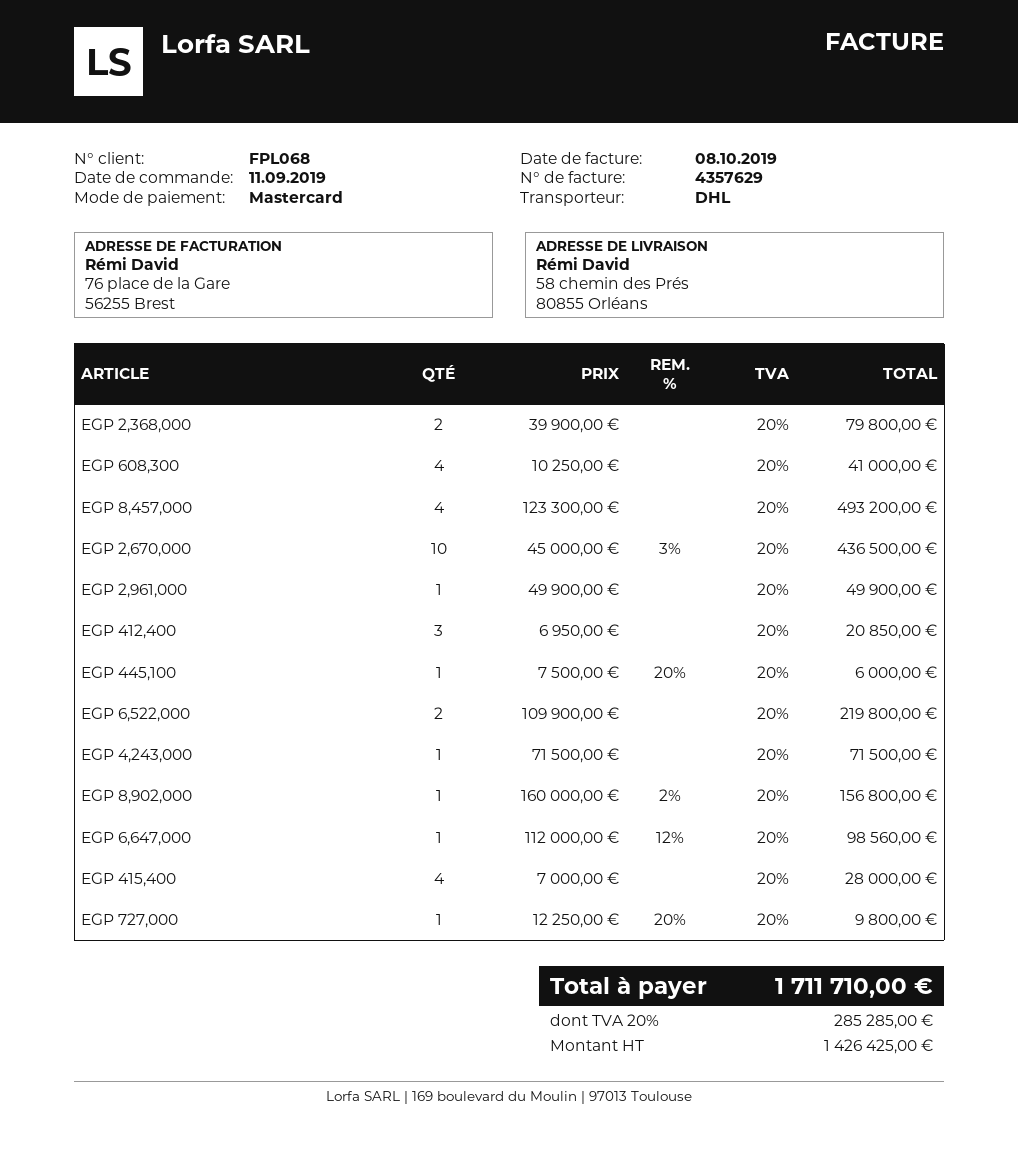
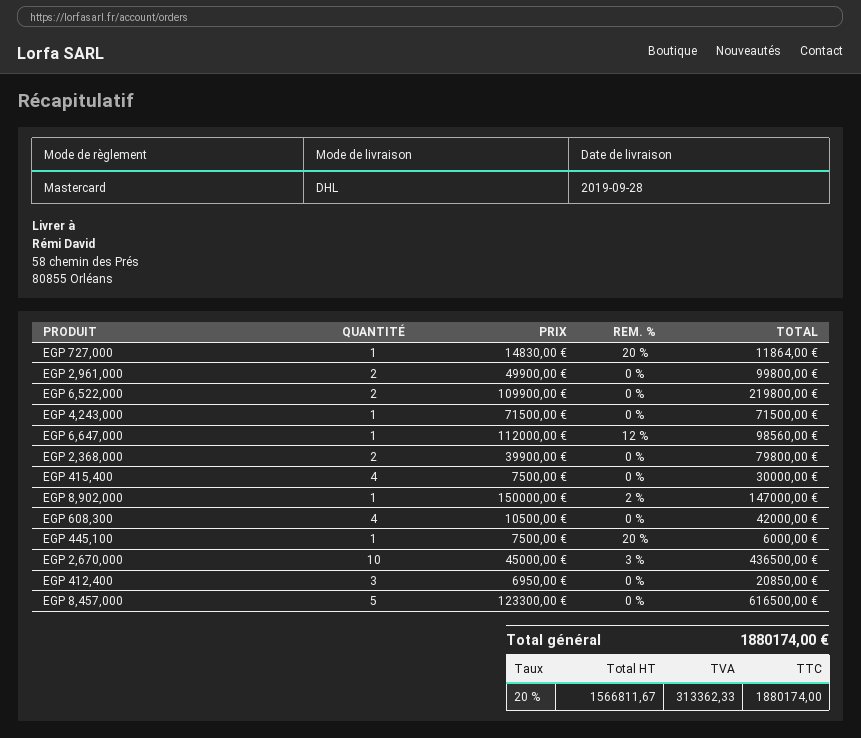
EGP 608,300: 4 x 10250.00 = 41000.00 -> 4 x 10500.00 = 42000.00
EGP 8,457,000: 4 x 123300.00 = 493200.00 -> 5 x 123300.00 = 616500.00
EGP 2,961,000: 1 x 49900.00 = 49900.00 -> 2 x 49900.00 = 99800.00
EGP 8,902,000: 1 x 160000.00 - 2% = 156800.00 -> 1 x 150000.00 - 2% = 147000.00
EGP 415,400: 4 x 7000.00 = 28000.00 -> 4 x 7500.00 = 30000.00
EGP 727,000: 1 x 12250.00 - 20% = 9800.00 -> 1 x 14830.00 - 20% = 11864.00
net: 1426425.00 -> 1566811.67
tax: 20% = 285285.00 -> 20% = 313362.33
total: 1711710.00 -> 1880174.00

